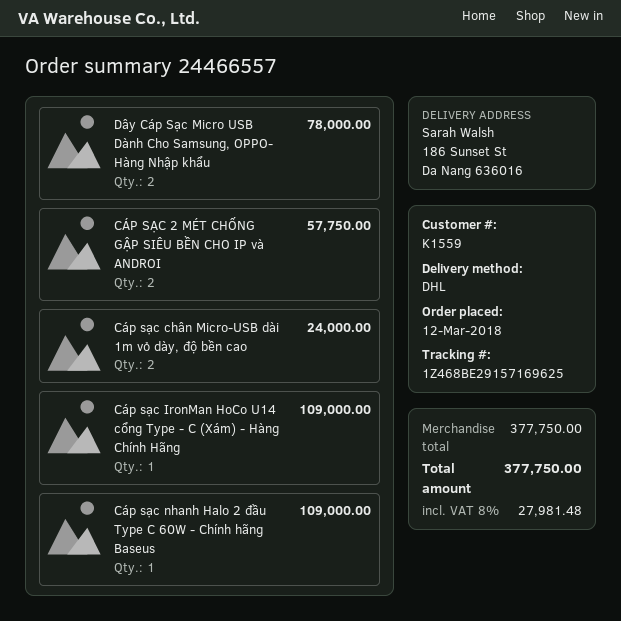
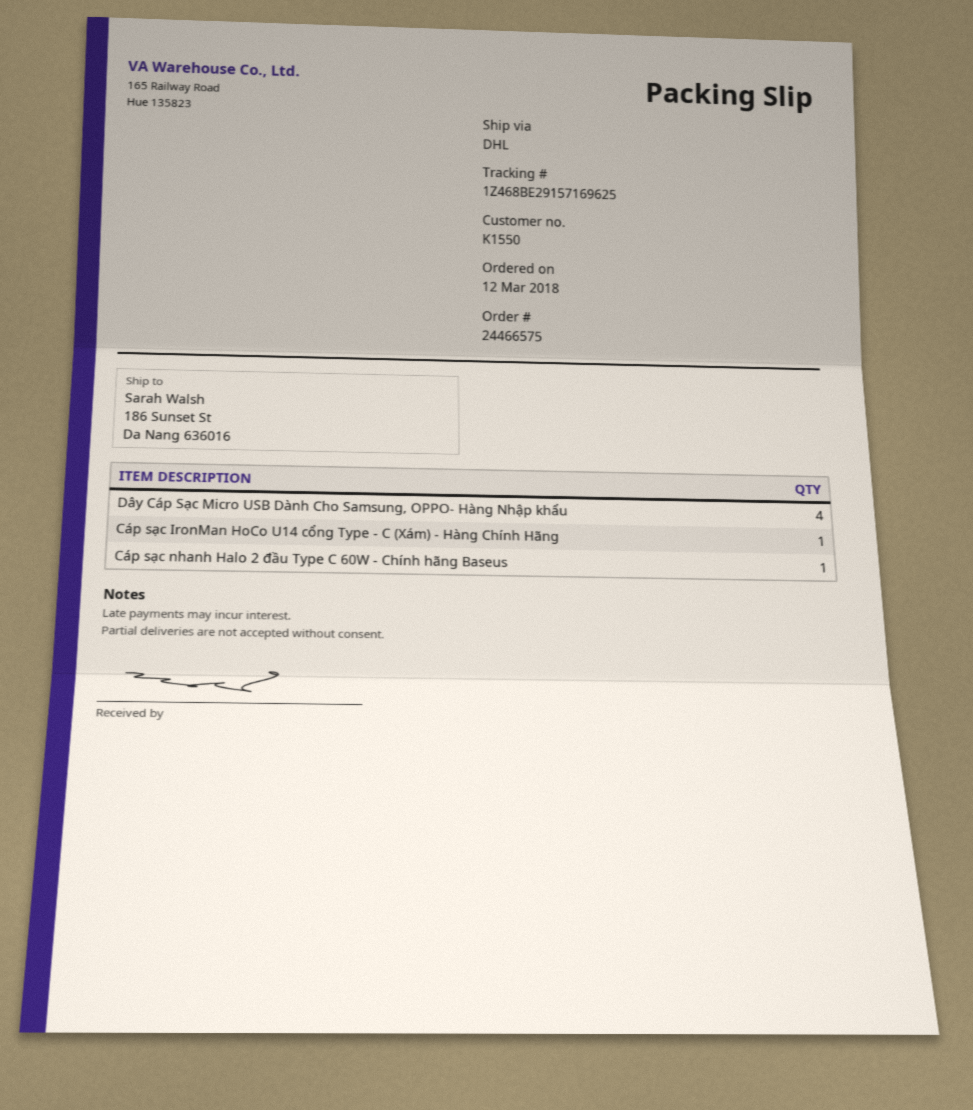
order number: 24466557 -> 24466575
customer number: K1559 -> K1550
Dây Cáp Sạc Micro USB Dành Cho Samsung, OPPO- Hàng Nhập khẩu: 2 -> 4
CÁP SẠC 2 MÉT CHỐNG GẬP SIÊU BỀN CHO IP và ANDROI: 2 -> none
Cáp sạc chân Micro-USB dài 1m vỏ dày, độ bền cao: 2 -> none

